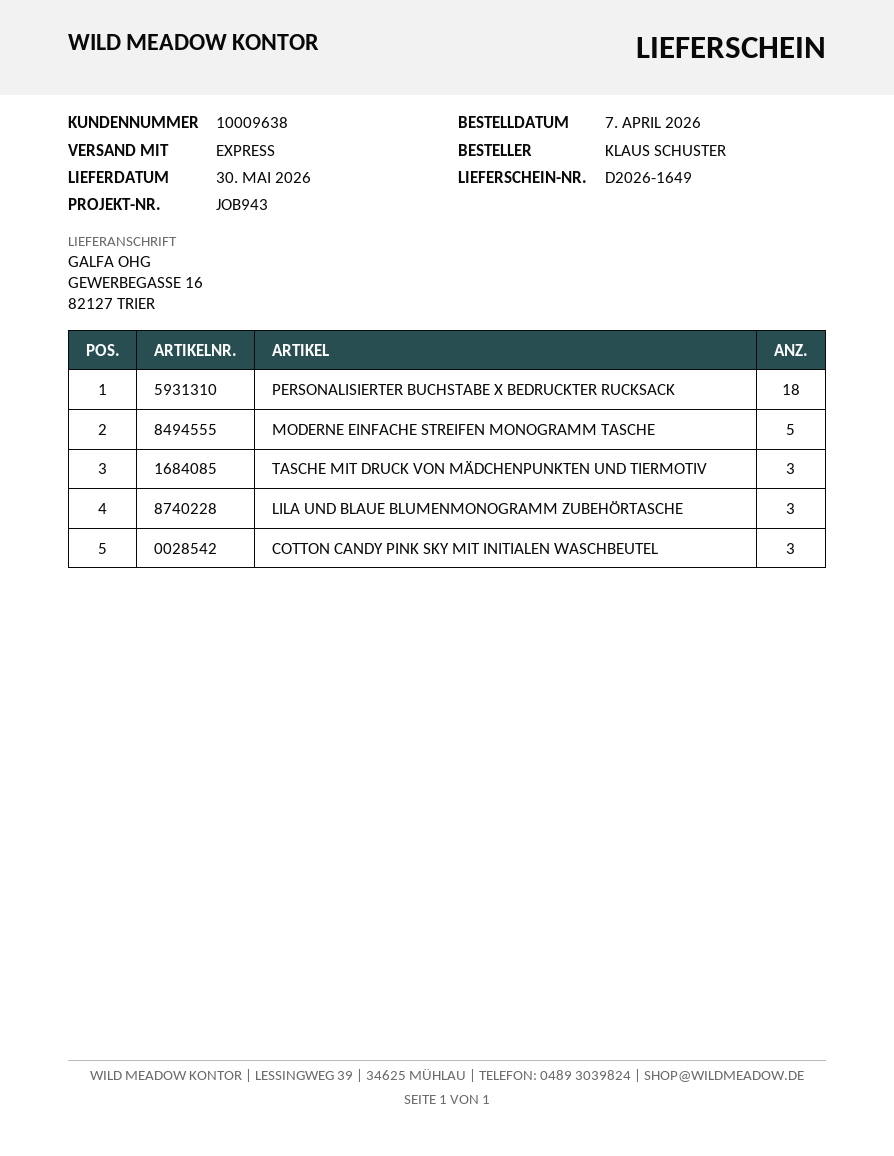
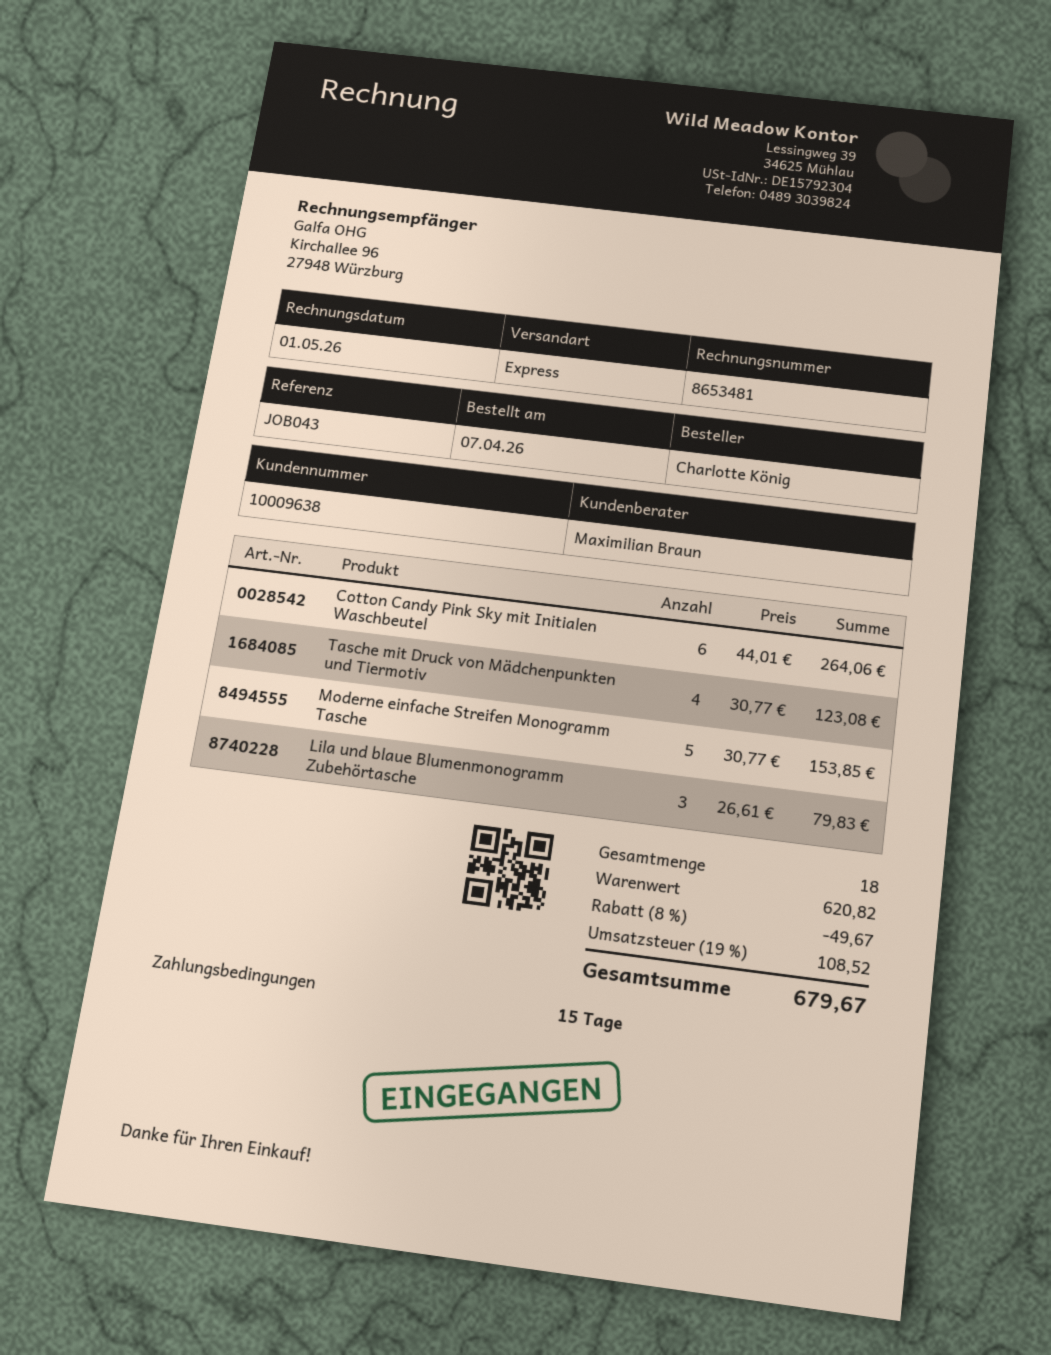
reference: JOB943 -> JOB043
ordered by: KLAUS SCHUSTER -> Charlotte König
PERSONALISIERTER BUCHSTABE X BEDRUCKTER RUCKSACK: 18 -> none
TASCHE MIT DRUCK VON MÄDCHENPUNKTEN UND TIERMOTIV: 3 -> 4
COTTON CANDY PINK SKY MIT INITIALEN WASCHBEUTEL: 3 -> 6

